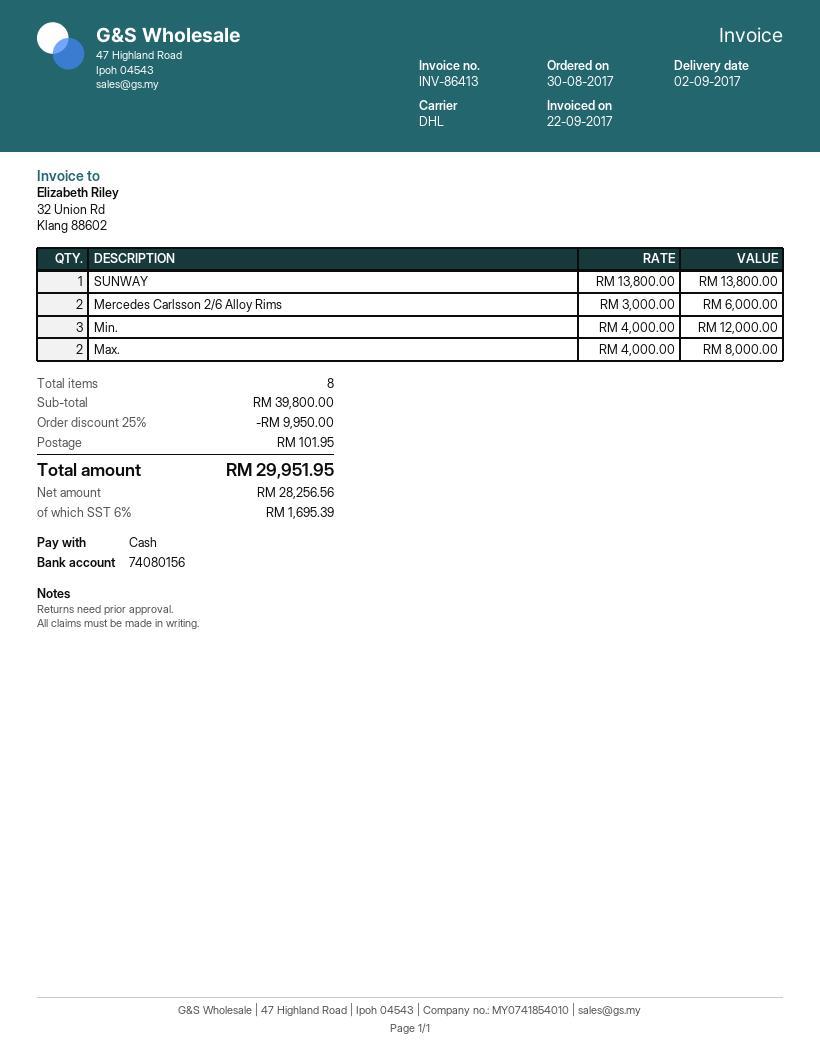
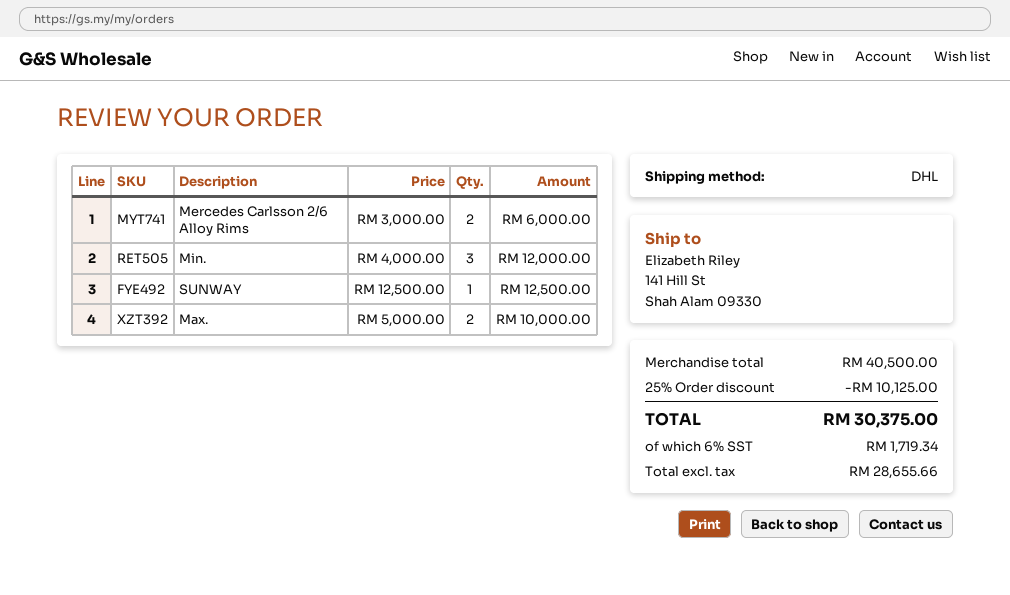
SUNWAY: 1 x 13800.00 = 13800.00 -> 1 x 12500.00 = 12500.00
Max.: 2 x 4000.00 = 8000.00 -> 2 x 5000.00 = 10000.00
subtotal: 39800.00 -> 40500.00
discount: 25% = 9950.00 -> 25% = 10125.00
shipping: 101.95 -> none
net: 28256.56 -> 28655.66
tax: 6% = 1695.39 -> 6% = 1719.34
total: 29951.95 -> 30375.00

